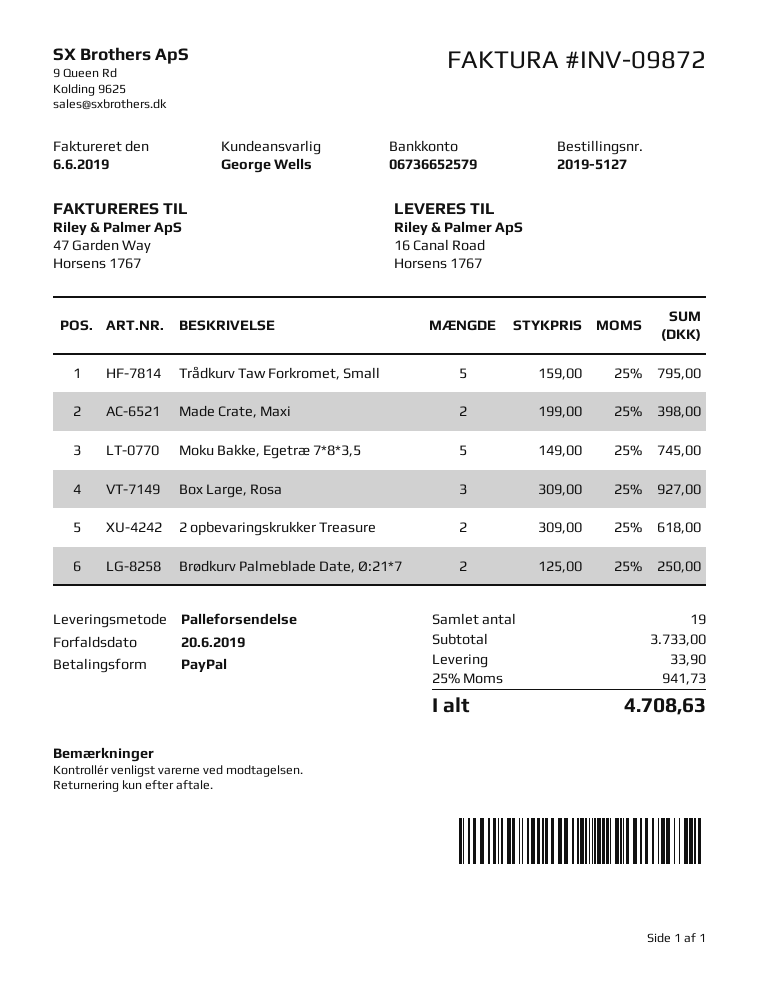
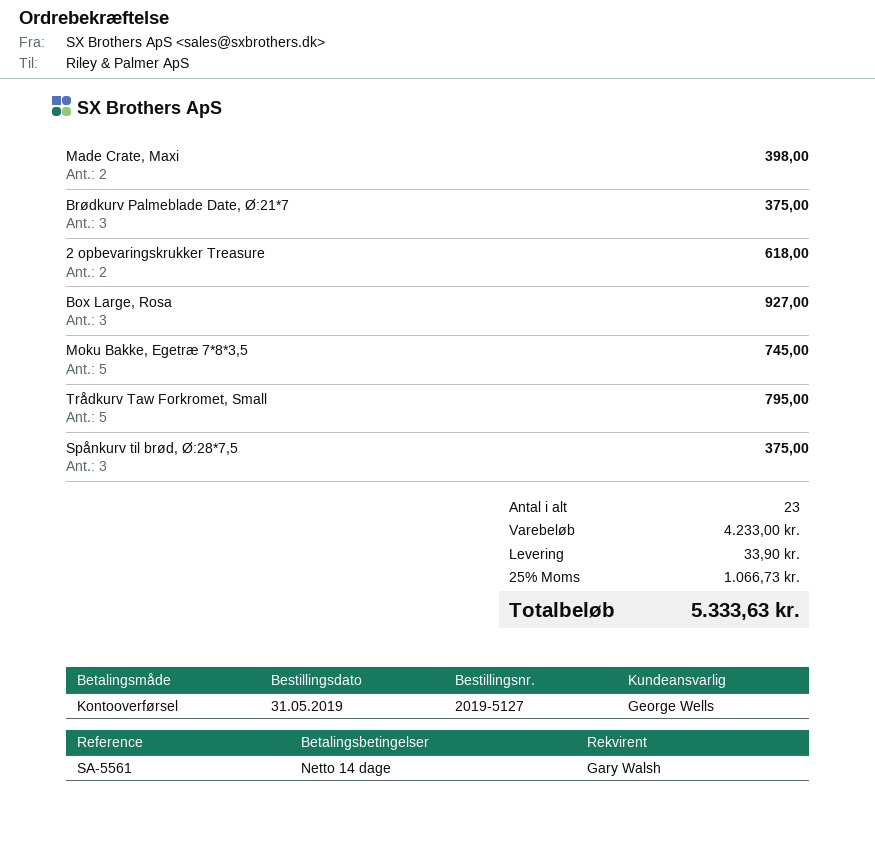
payment method: PayPal -> bank transfer
Brødkurv Palmeblade Date, Ø:21*7: 2 for 250.00 -> 3 for 375.00
Spånkurv til brød, Ø:28*7,5: none -> 3 for 375.00
total quantity: 19 -> 23
subtotal: 3733.00 -> 4233.00
tax: 25% = 941.73 -> 25% = 1066.73
total: 4708.63 -> 5333.63

